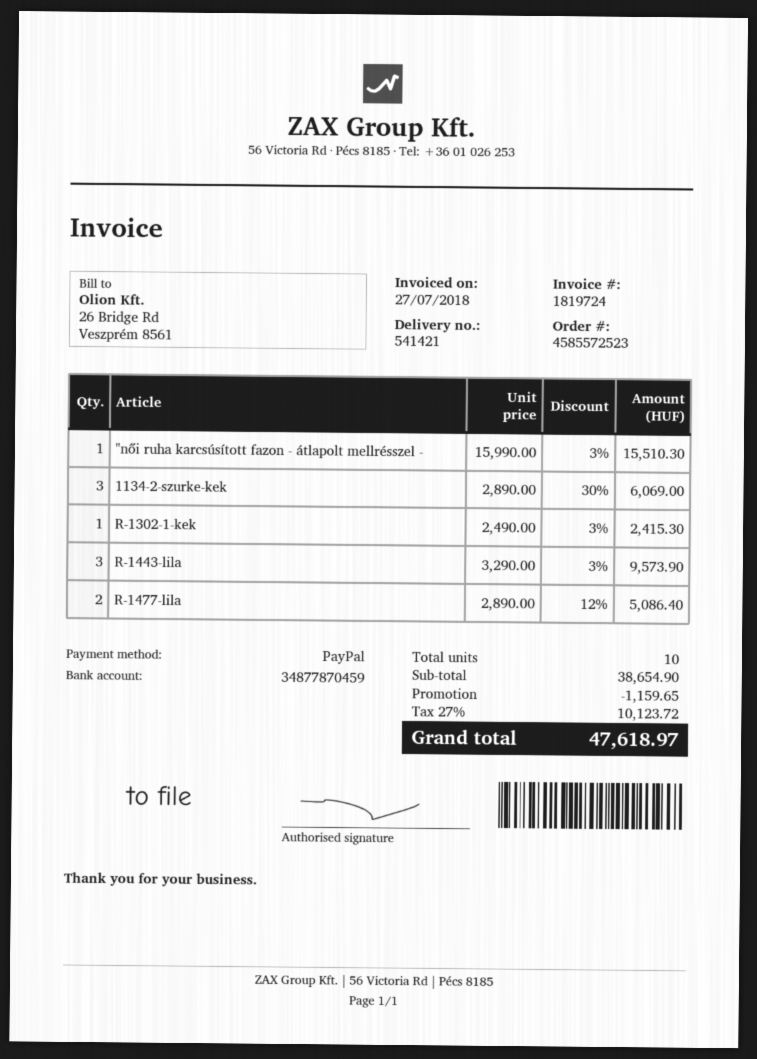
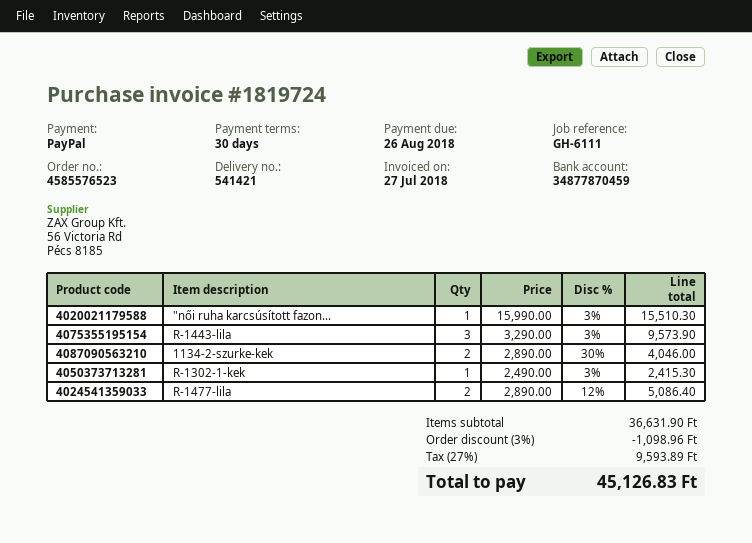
order number: 4585572523 -> 4585576523
1134-2-szurke-kek: 3 x 2890.00 - 30% = 6069.00 -> 2 x 2890.00 - 30% = 4046.00
subtotal: 38654.90 -> 36631.90
discount: 1159.65 -> 1098.96
tax: 27% = 10123.72 -> 27% = 9593.89
total: 47618.97 -> 45126.83

